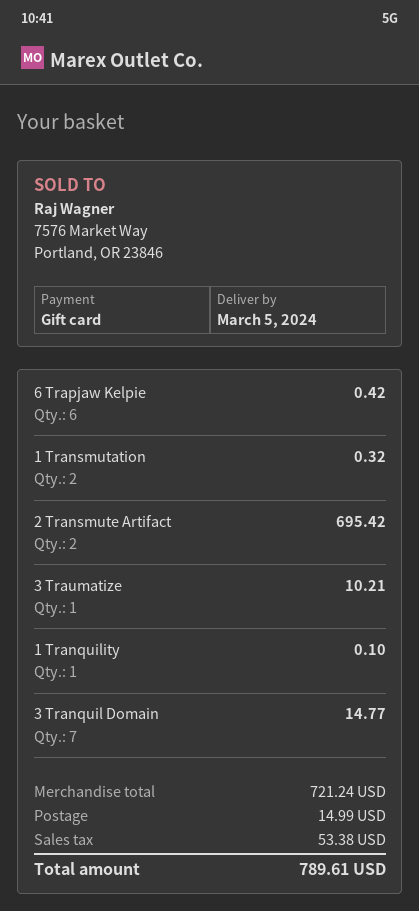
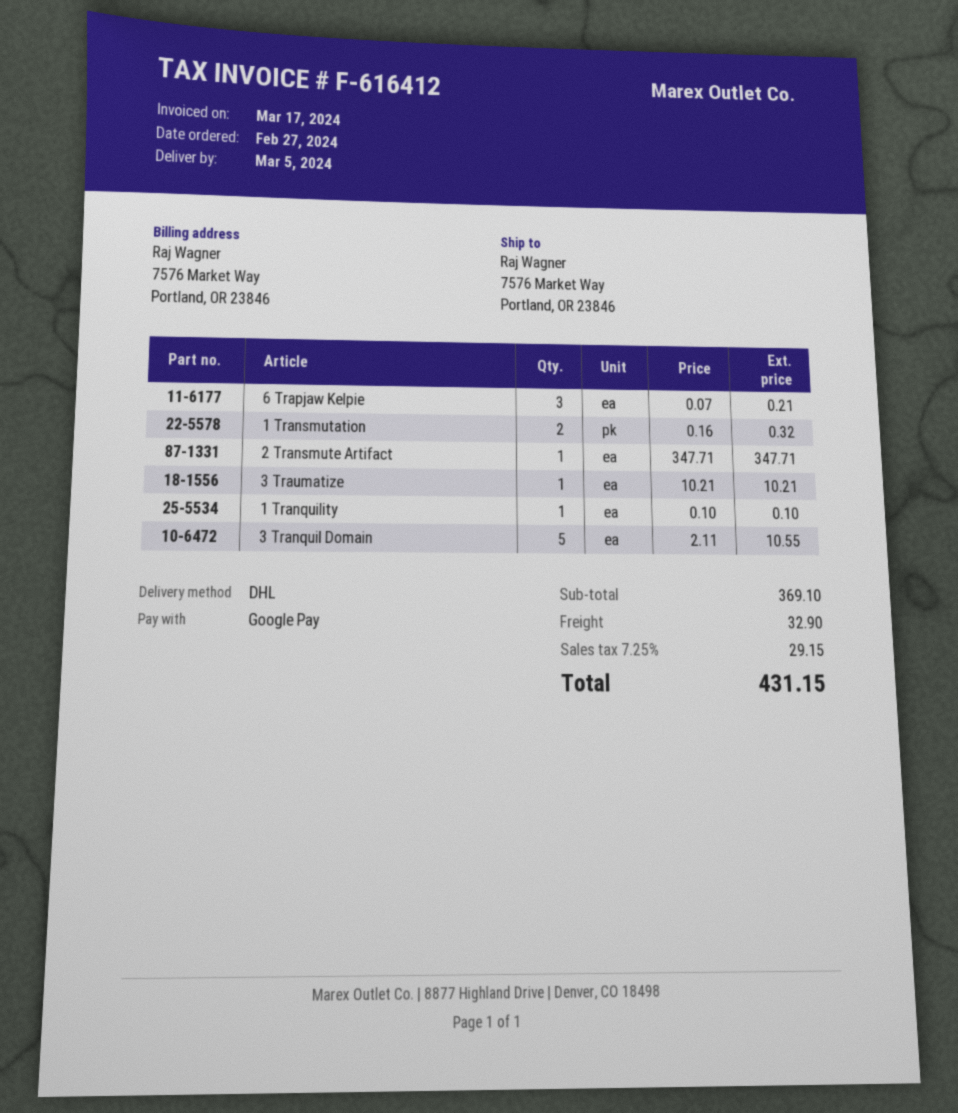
payment method: gift card -> Google Pay
6 Trapjaw Kelpie: 6 for 0.42 -> 3 for 0.21
2 Transmute Artifact: 2 for 695.42 -> 1 for 347.71
3 Tranquil Domain: 7 for 14.77 -> 5 for 10.55
subtotal: 721.24 -> 369.10
shipping: 14.99 -> 32.90
tax: 53.38 -> 29.15
total: 789.61 -> 431.15

